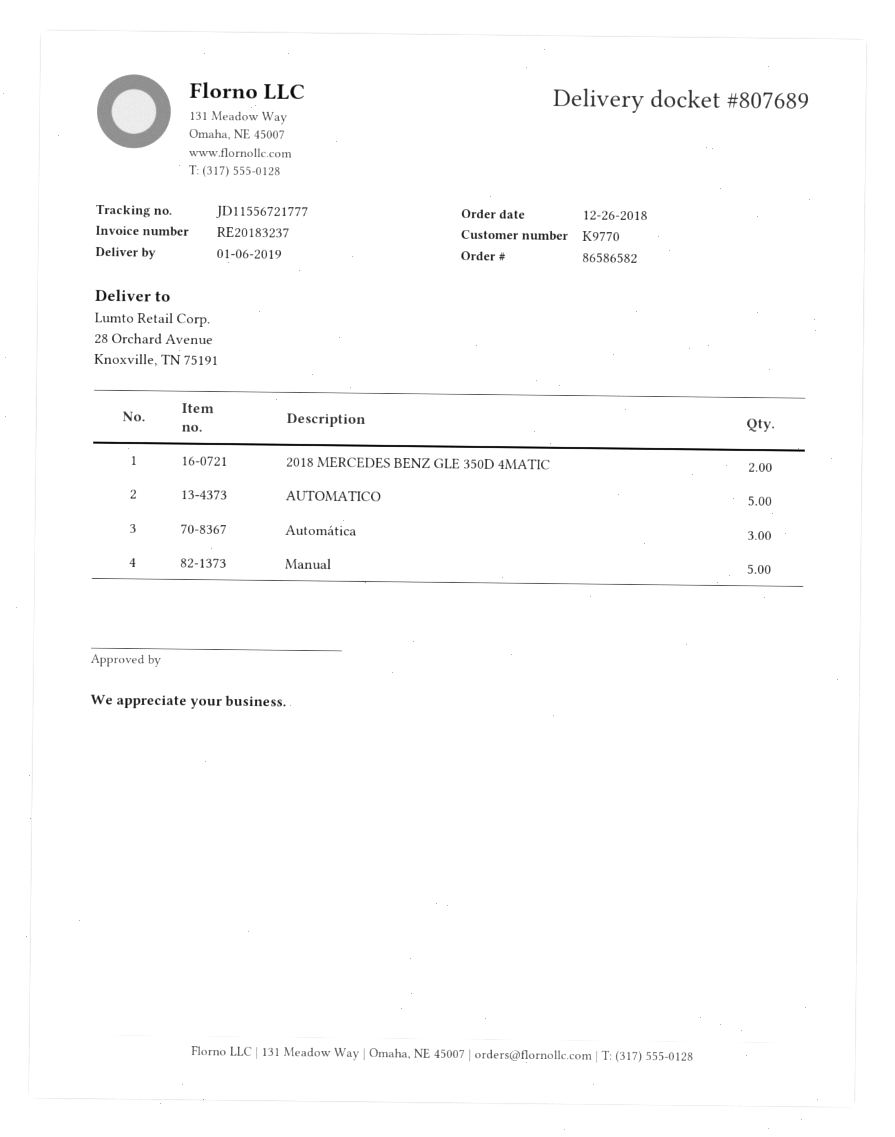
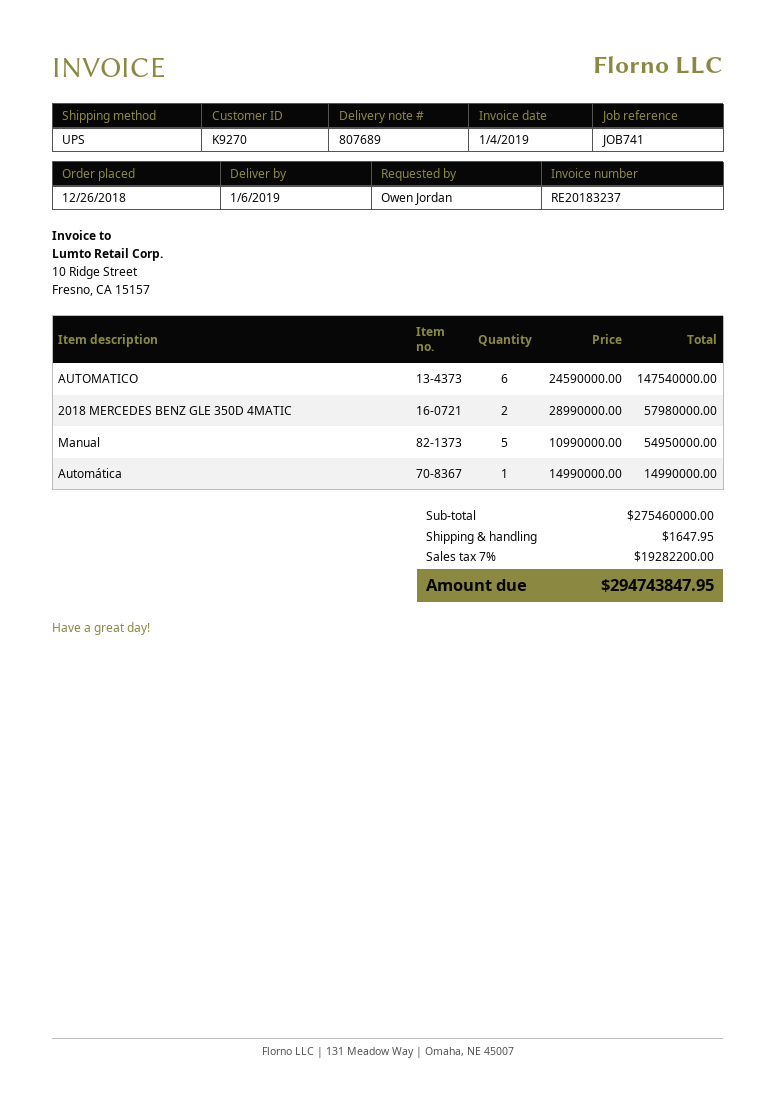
customer number: K9770 -> K9270
AUTOMATICO: 5 -> 6
Automática: 3 -> 1

